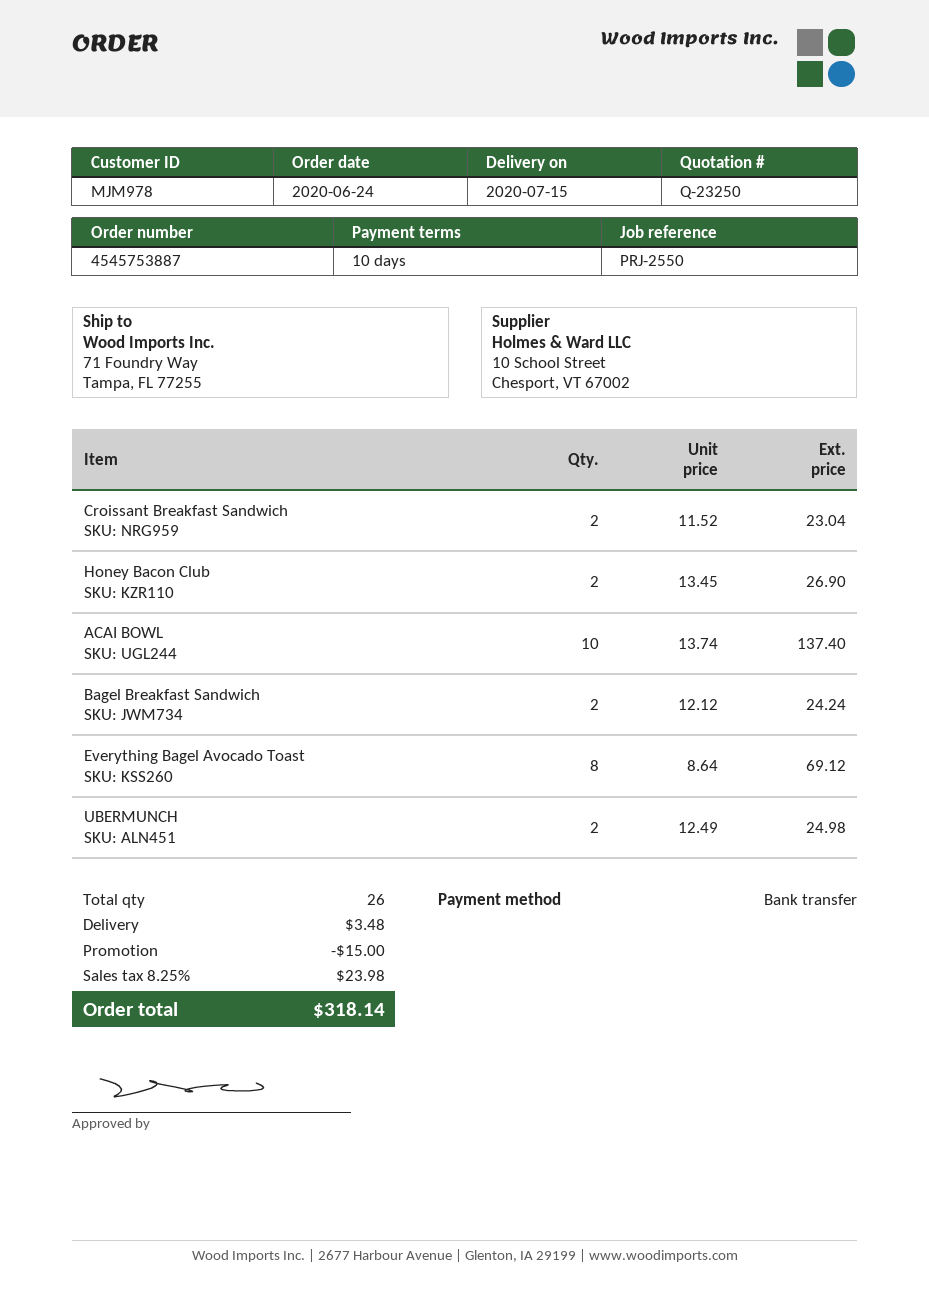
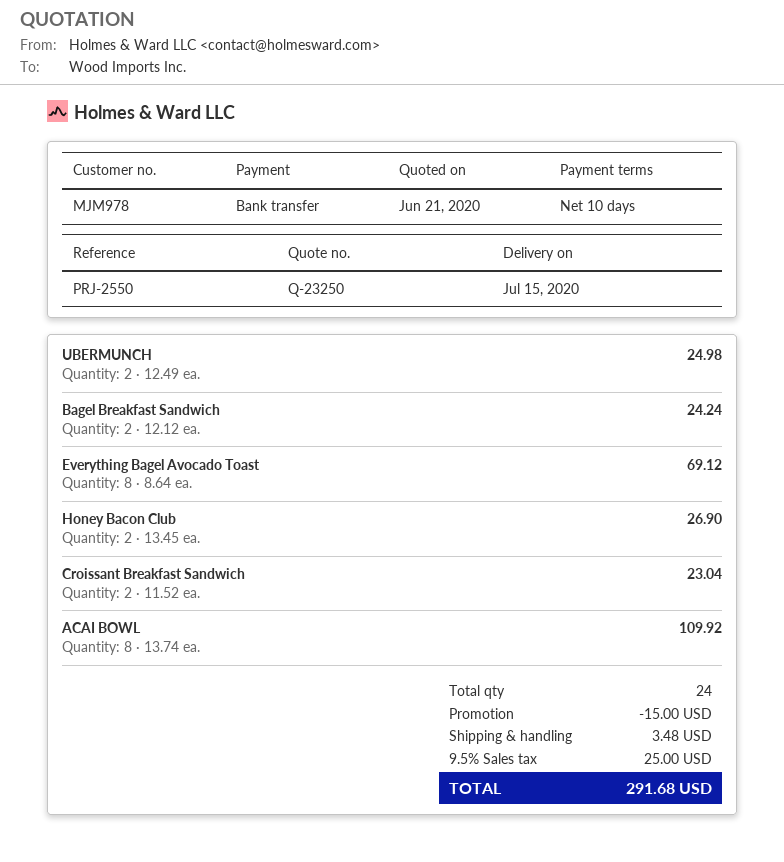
ACAI BOWL: 10 x 13.74 = 137.40 -> 8 x 13.74 = 109.92
total quantity: 26 -> 24
tax: 8.25% = 23.98 -> 9.5% = 25.00
total: 318.14 -> 291.68

